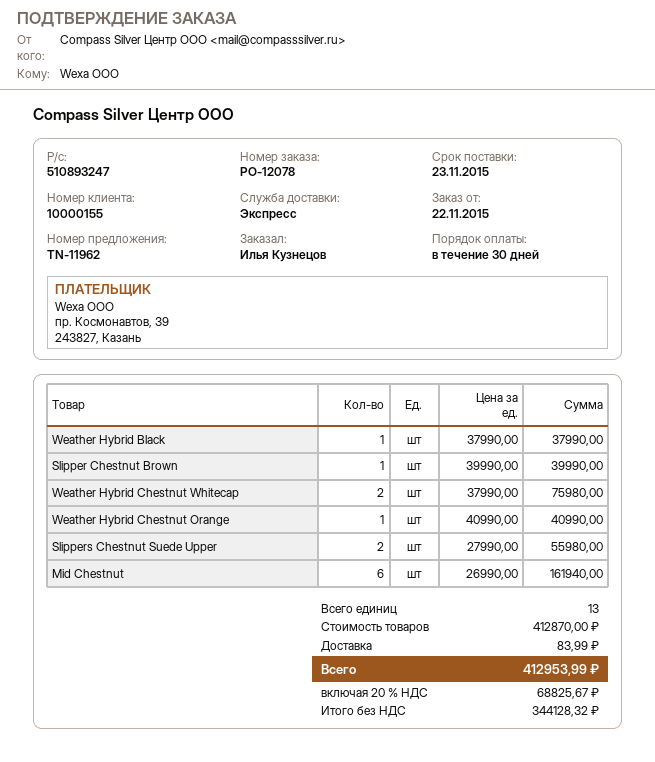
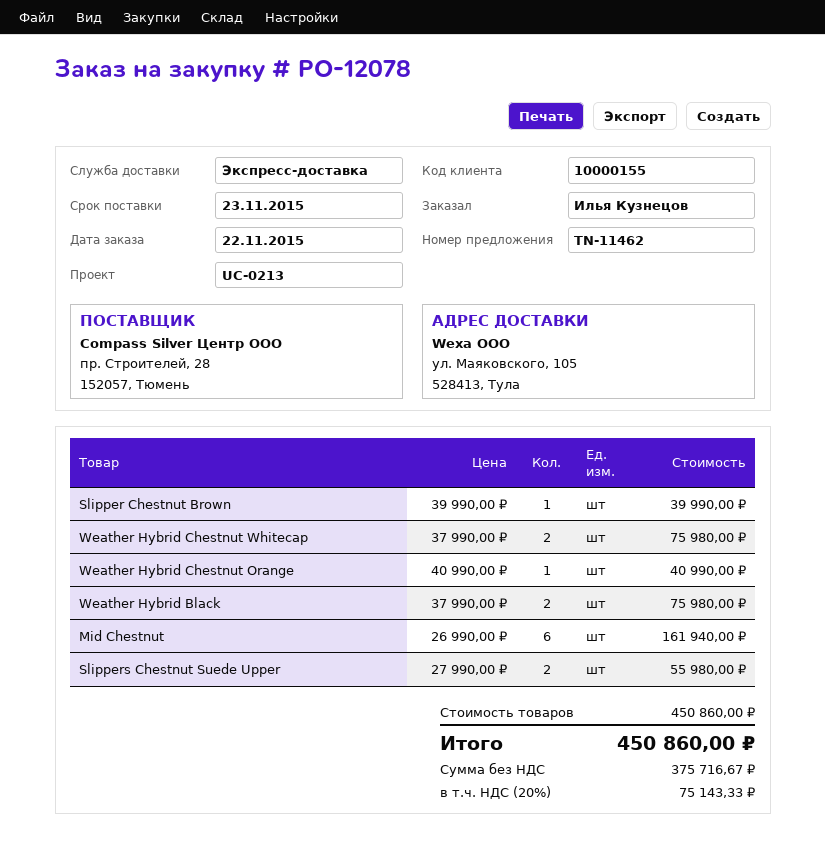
quote number: TN-11962 -> TN-11462
Weather Hybrid Black: 1 x 37990.00 = 37990.00 -> 2 x 37990.00 = 75980.00
subtotal: 412870.00 -> 450860.00
shipping: 83.99 -> none
net: 344128.32 -> 375716.67
tax: 20% = 68825.67 -> 20% = 75143.33
total: 412953.99 -> 450860.00

